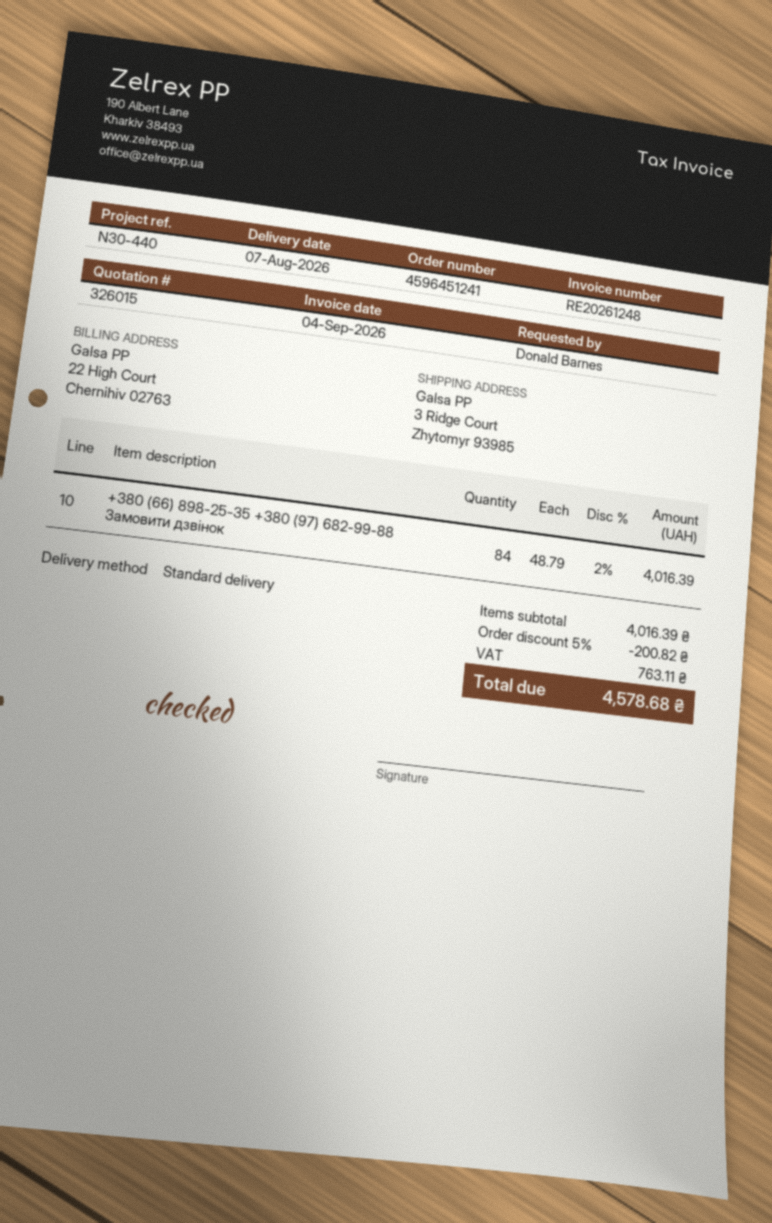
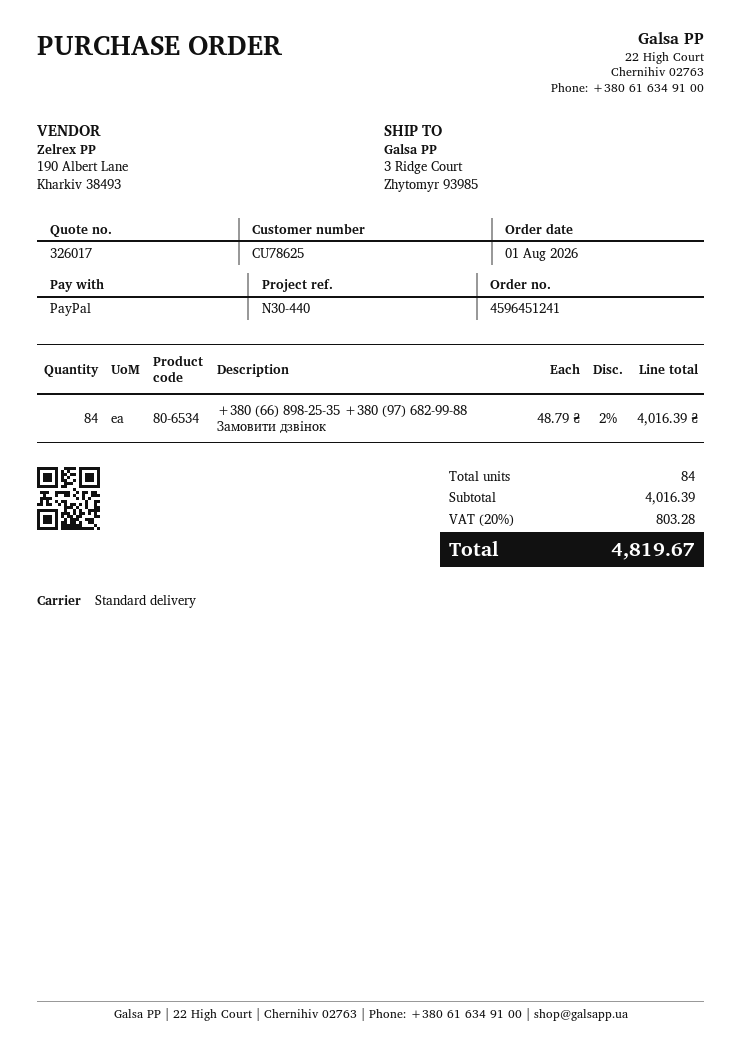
quote number: 326015 -> 326017
discount: 5% = 200.82 -> none
tax: 763.11 -> 803.28
total: 4578.68 -> 4819.67

